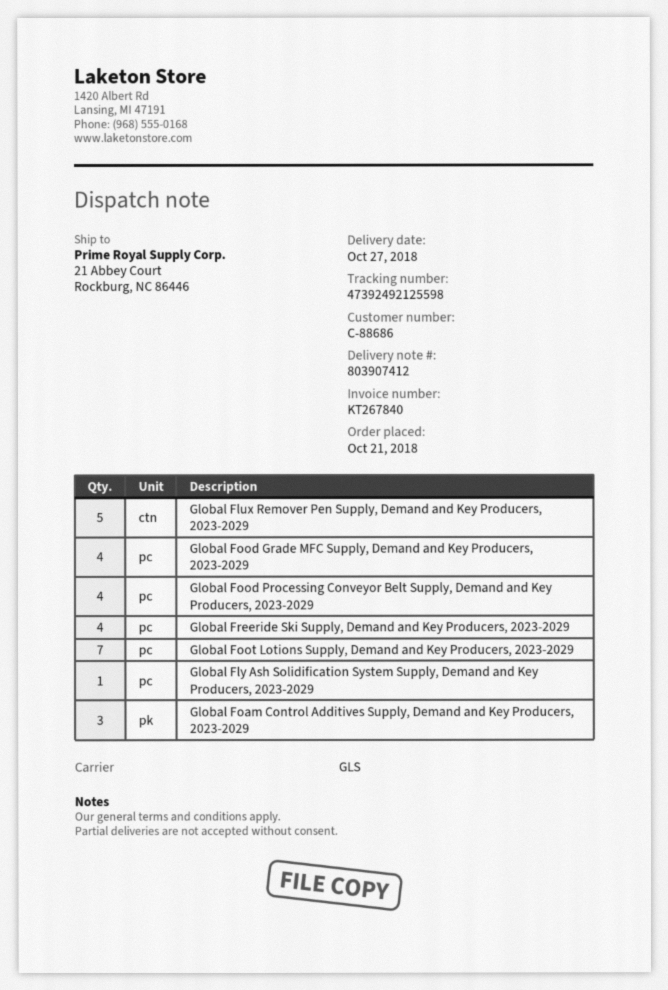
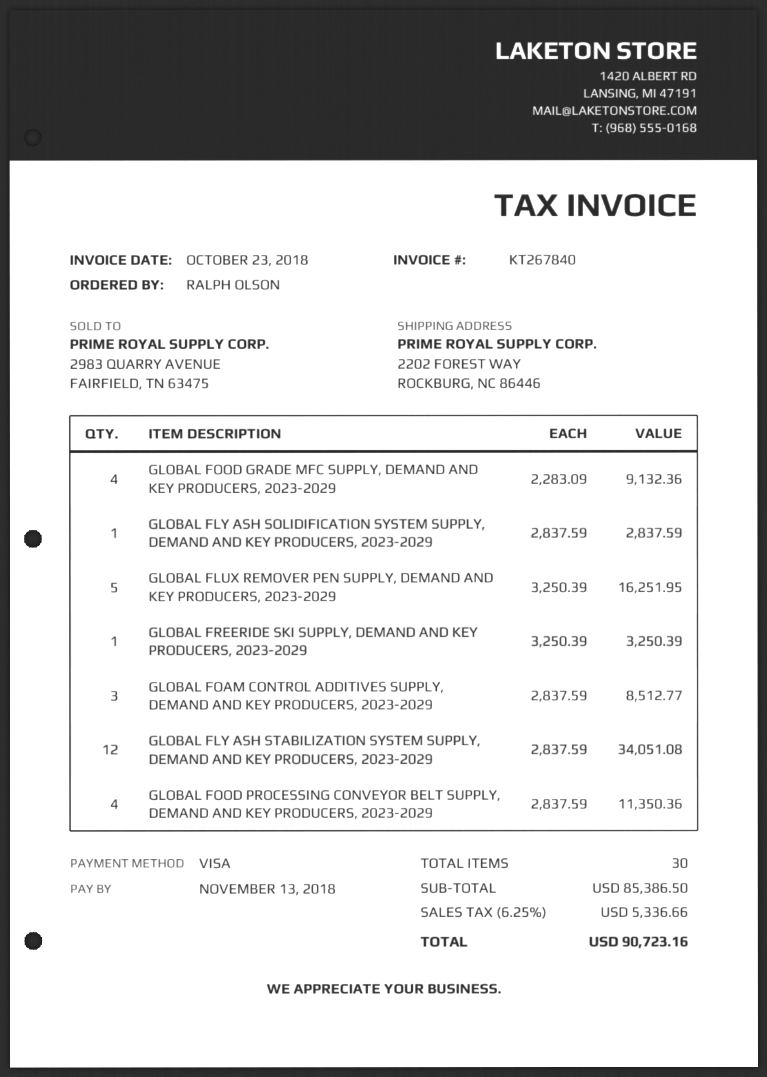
ship to: 21 Abbey Court, Rockburg, NC 86446 -> 2202 FOREST WAY, ROCKBURG, NC 86446
Global Freeride Ski Supply, Demand and Key Producers, 2023-2029: 4 -> 1
Global Foot Lotions Supply, Demand and Key Producers, 2023-2029: 7 -> none
GLOBAL FLY ASH STABILIZATION SYSTEM SUPPLY, DEMAND AND KEY PRODUCERS, 2023-2029: none -> 12

